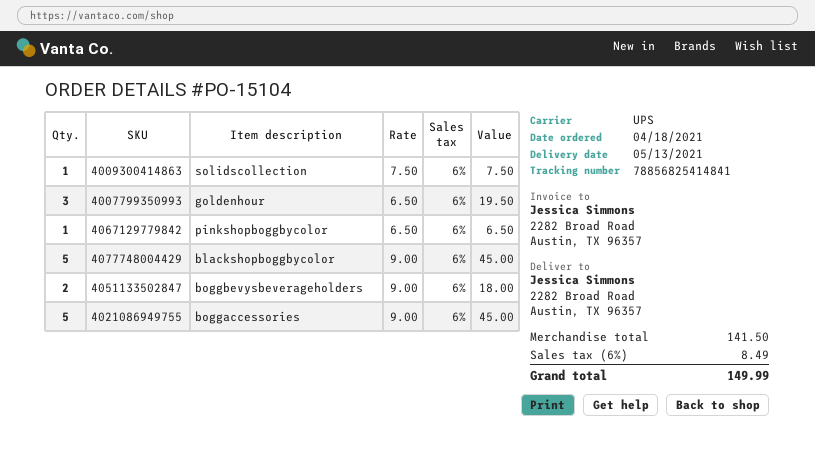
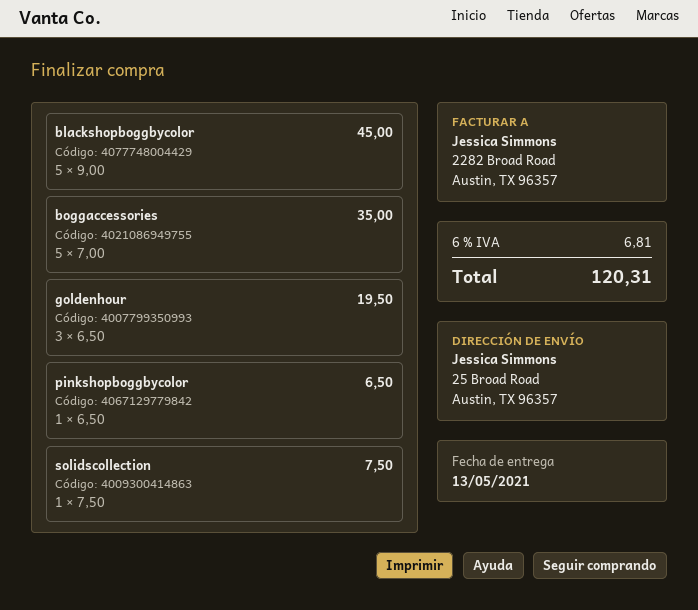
ship to: 2282 Broad Road, Austin, TX 96357 -> 25 Broad Road, Austin, TX 96357
boggbevysbeverageholders: 2 x 9.00 = 18.00 -> none
boggaccessories: 5 x 9.00 = 45.00 -> 5 x 7.00 = 35.00
tax: 6% = 8.49 -> 6% = 6.81
total: 149.99 -> 120.31

